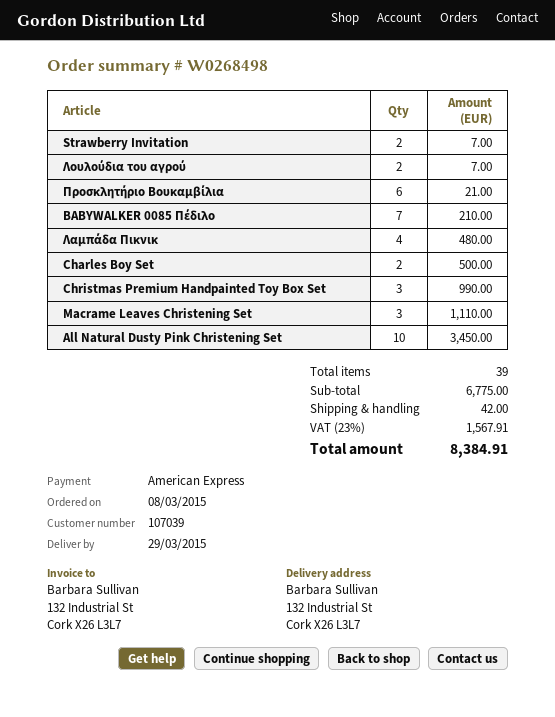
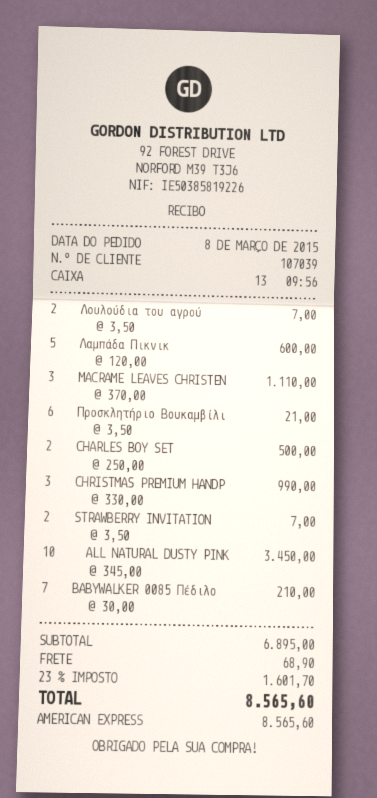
Λαμπάδα Πικνικ: 4 for 480.00 -> 5 for 600.00
subtotal: 6775.00 -> 6895.00
shipping: 42.00 -> 68.90
tax: 23% = 1567.91 -> 23% = 1601.70
total: 8384.91 -> 8565.60

